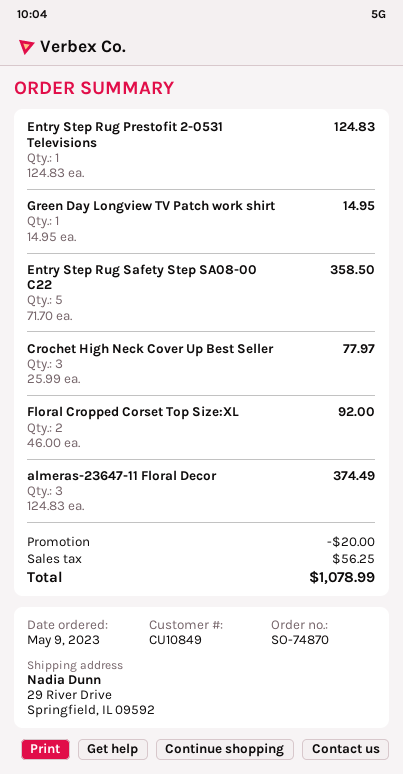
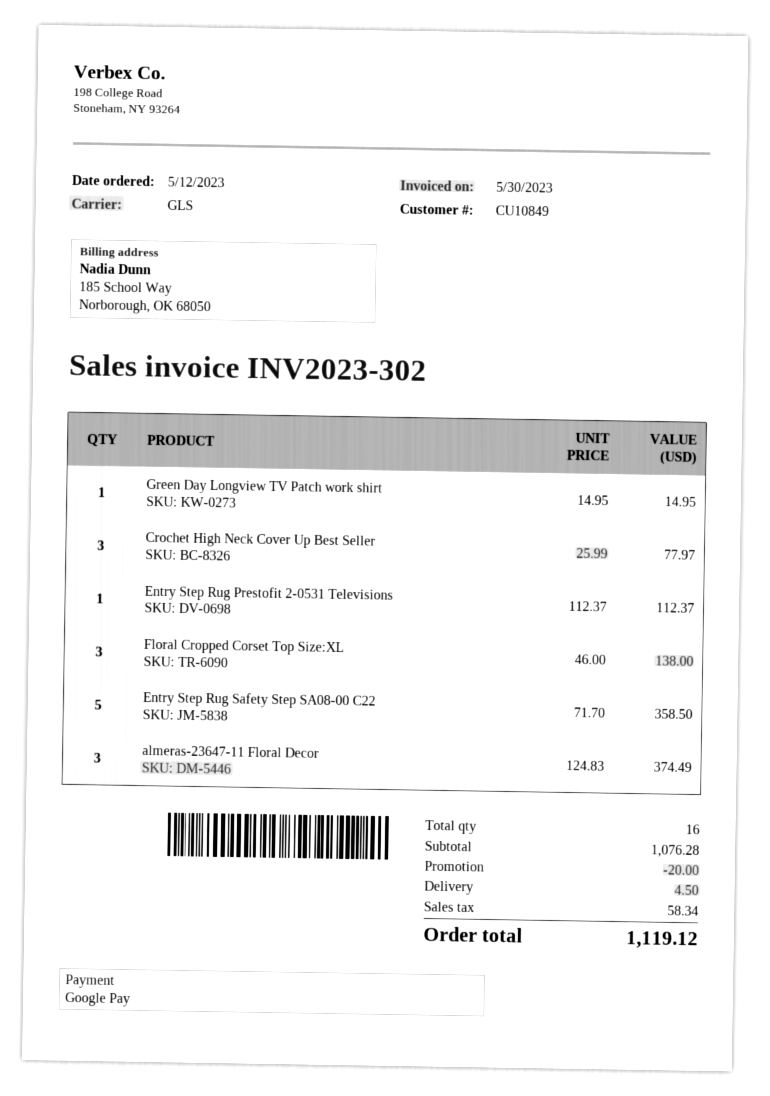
order date: 2023-05-09 -> 2023-05-12
Entry Step Rug Prestofit 2-0531 Televisions: 1 x 124.83 = 124.83 -> 1 x 112.37 = 112.37
Floral Cropped Corset Top Size:XL: 2 x 46.00 = 92.00 -> 3 x 46.00 = 138.00
shipping: none -> 4.50
tax: 56.25 -> 58.34
total: 1078.99 -> 1119.12

